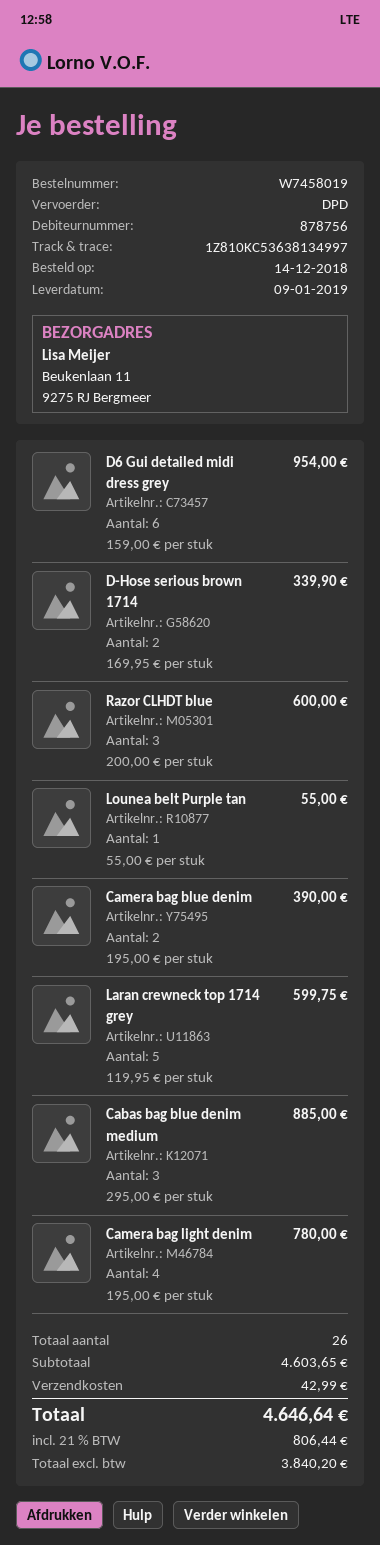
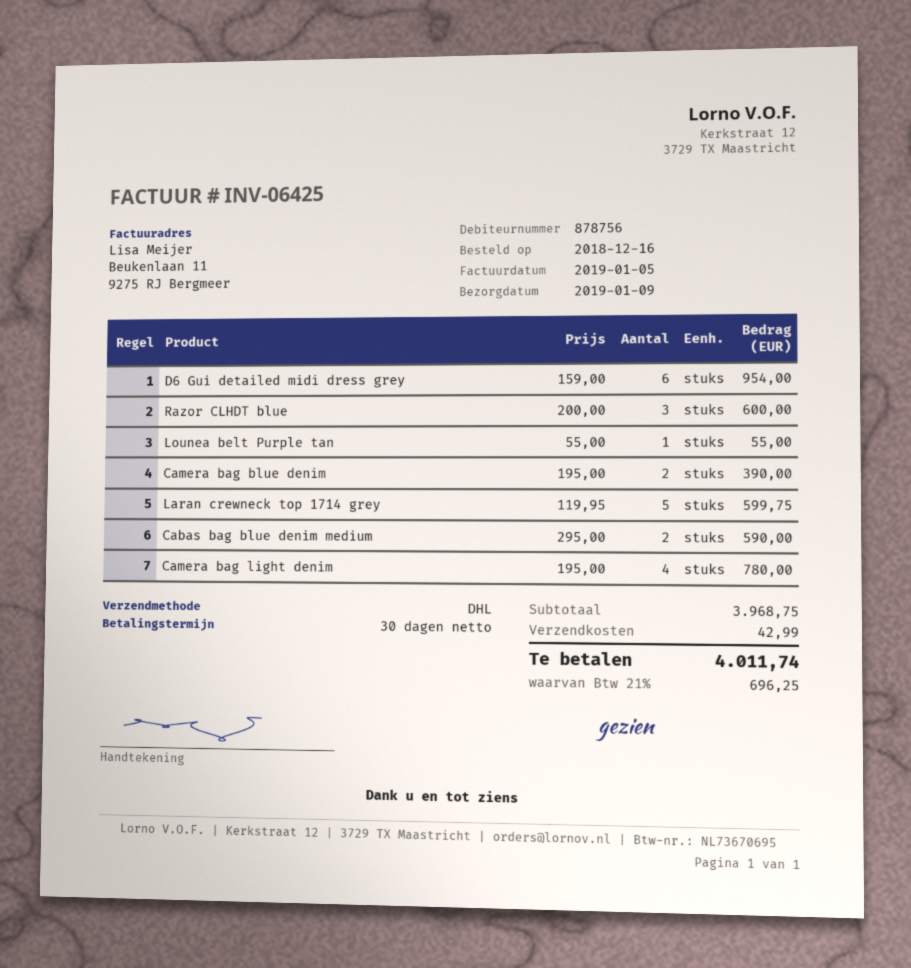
order date: 2018-12-14 -> 2018-12-16
shipping method: DPD -> DHL
D-Hose serious brown 1714: 2 x 169.95 = 339.90 -> none
Cabas bag blue denim medium: 3 x 295.00 = 885.00 -> 2 x 295.00 = 590.00
subtotal: 4603.65 -> 3968.75
tax: 21% = 806.44 -> 21% = 696.25
total: 4646.64 -> 4011.74

